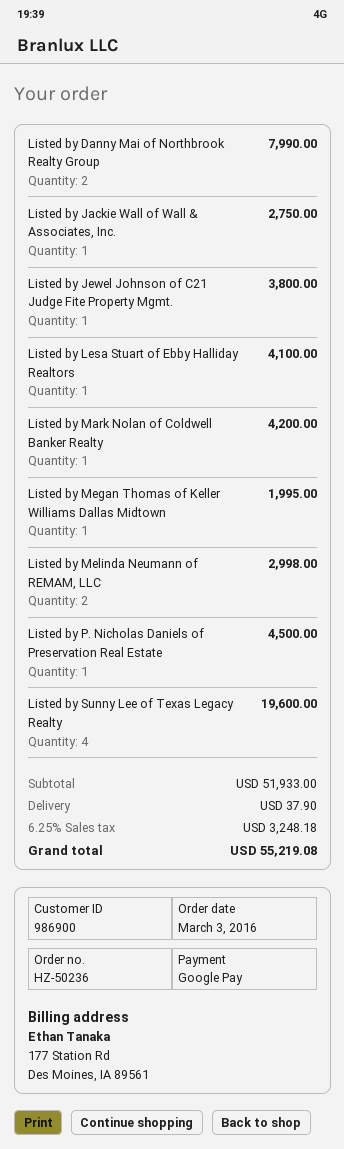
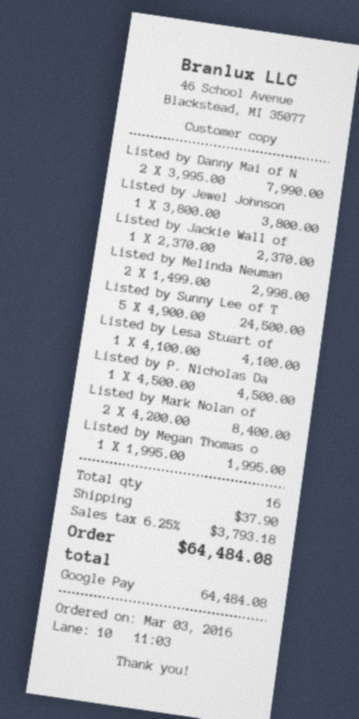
Listed by Jackie Wall of Wall & Associates, Inc.: 1 for 2750.00 -> 1 for 2370.00
Listed by Mark Nolan of Coldwell Banker Realty: 1 for 4200.00 -> 2 for 8400.00
Listed by Sunny Lee of Texas Legacy Realty: 4 for 19600.00 -> 5 for 24500.00
tax: 6.25% = 3248.18 -> 6.25% = 3793.18
total: 55219.08 -> 64484.08

